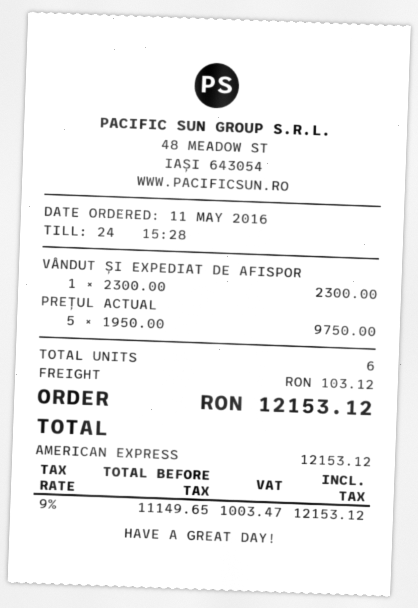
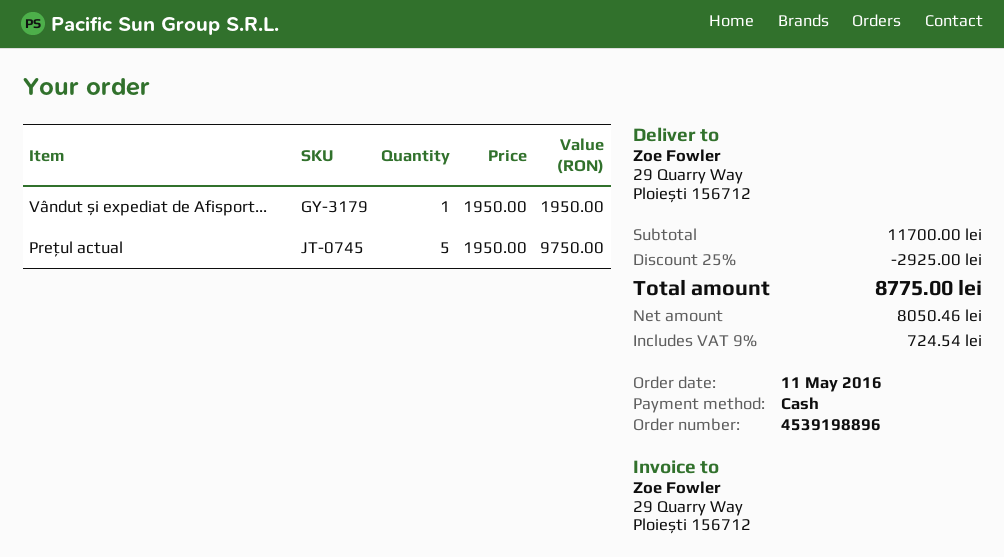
payment method: American Express -> cash
VÂNDUT ȘI EXPEDIAT DE AFISPOR: 1 x 2300.00 = 2300.00 -> 1 x 1950.00 = 1950.00
discount: none -> 25% = 2925.00
shipping: 103.12 -> none
net: 11149.65 -> 8050.46
tax: 9% = 1003.47 -> 9% = 724.54
total: 12153.12 -> 8775.00

